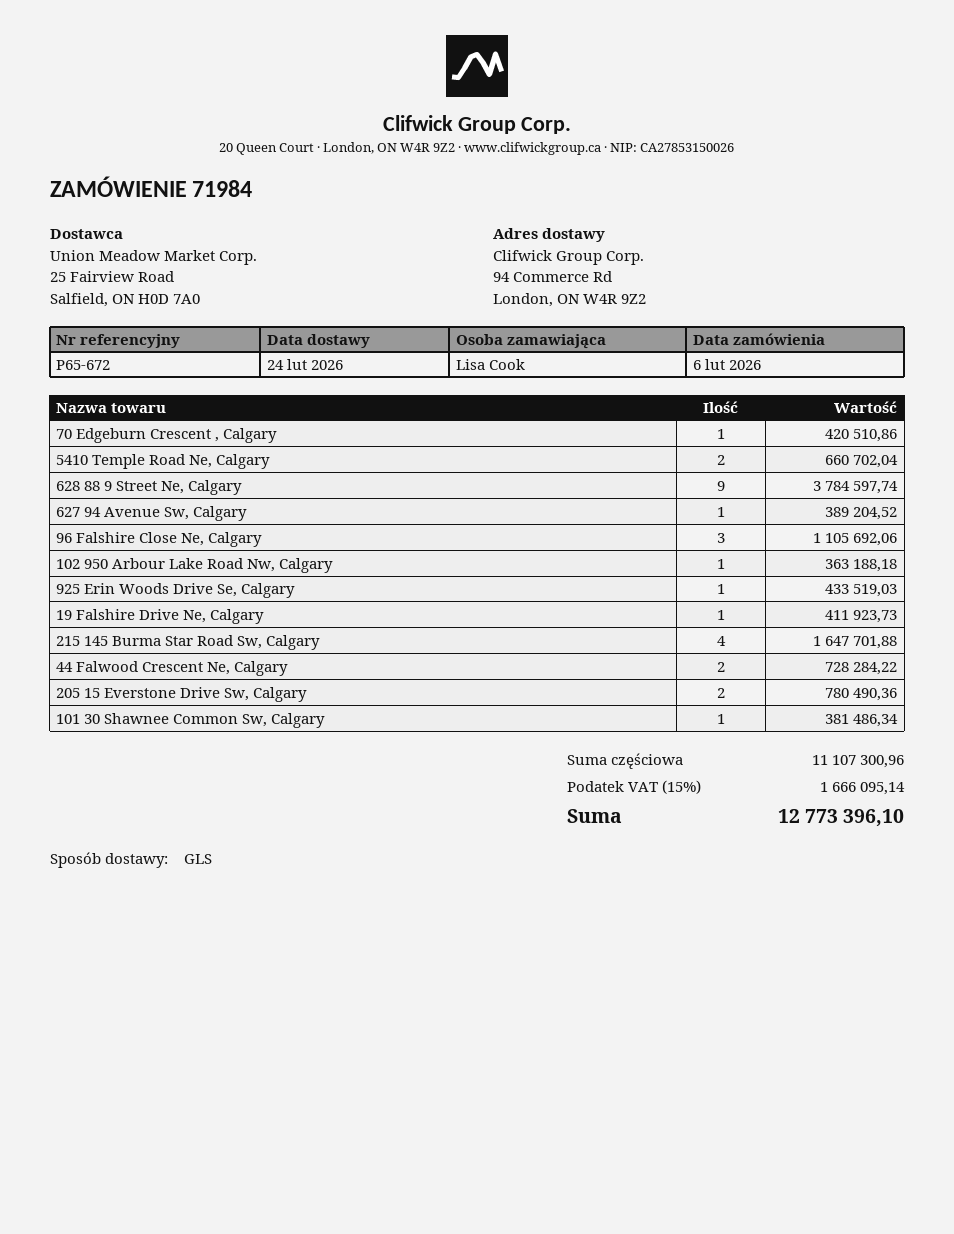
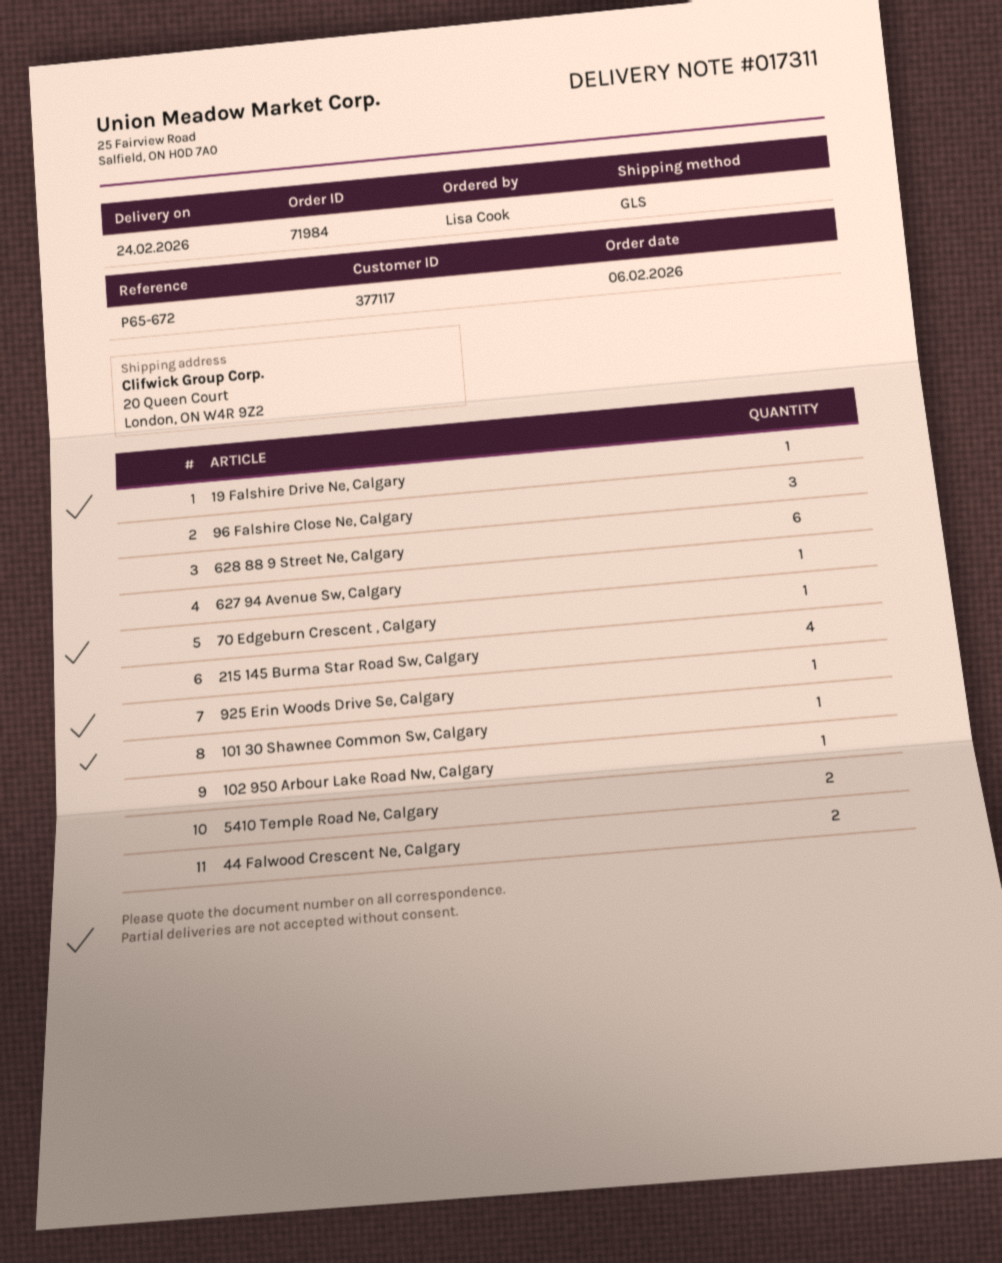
ship to: 94 Commerce Rd, London, ON W4R 9Z2 -> 20 Queen Court, London, ON W4R 9Z2
628 88 9 Street Ne, Calgary: 9 -> 6
205 15 Everstone Drive Sw, Calgary: 2 -> none

